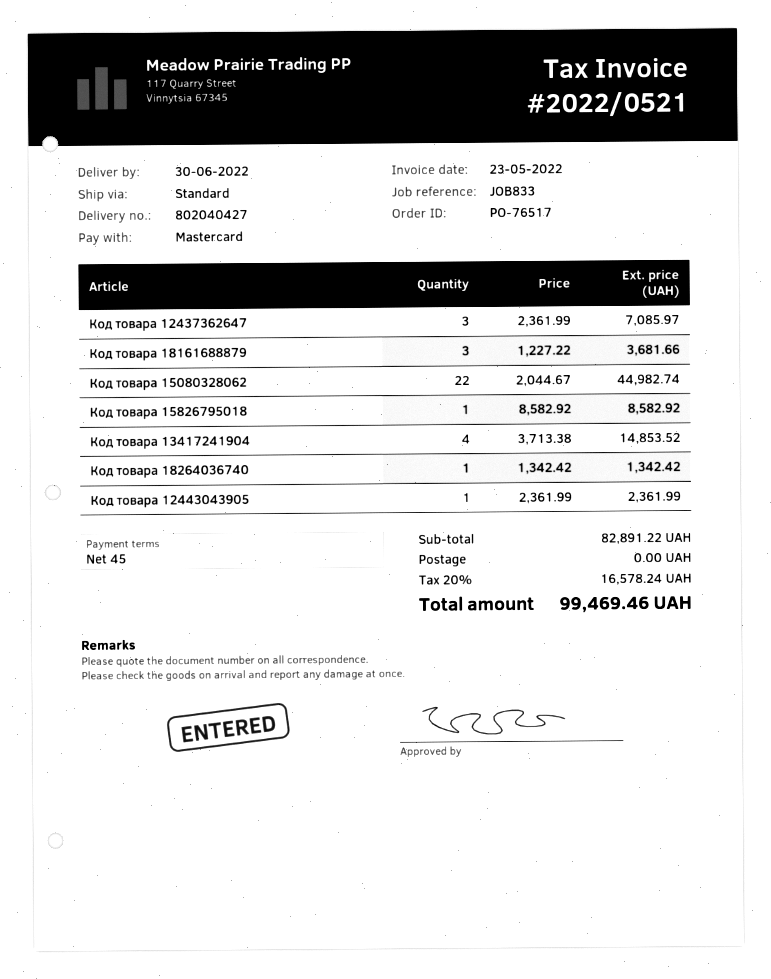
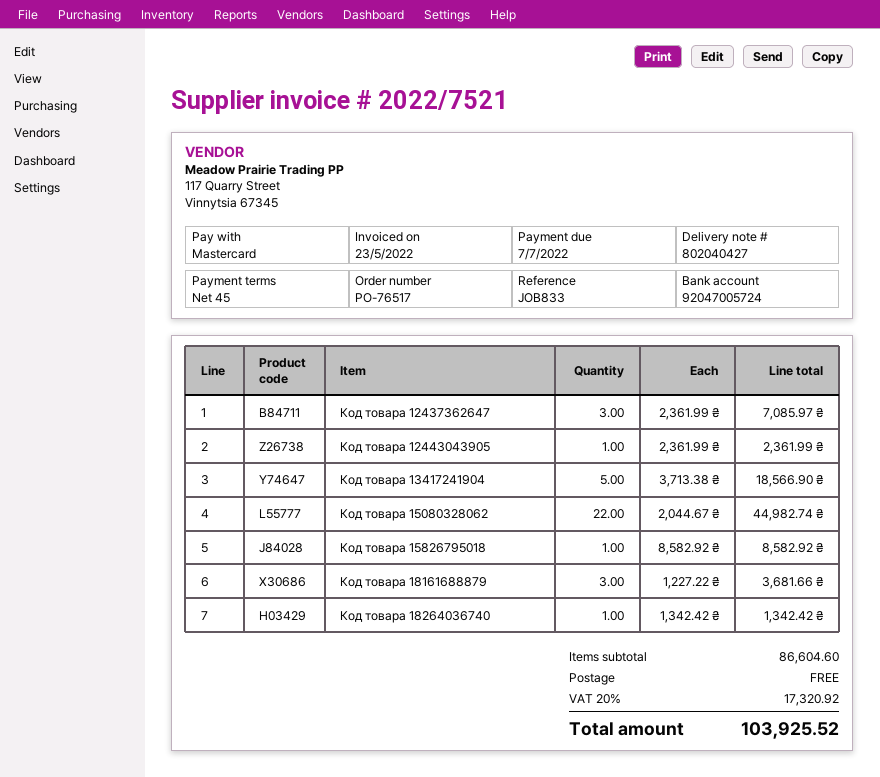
invoice number: 2022/0521 -> 2022/7521
Код товара 13417241904: 4 x 3713.38 = 14853.52 -> 5 x 3713.38 = 18566.90
subtotal: 82891.22 -> 86604.60
tax: 20% = 16578.24 -> 20% = 17320.92
total: 99469.46 -> 103925.52

